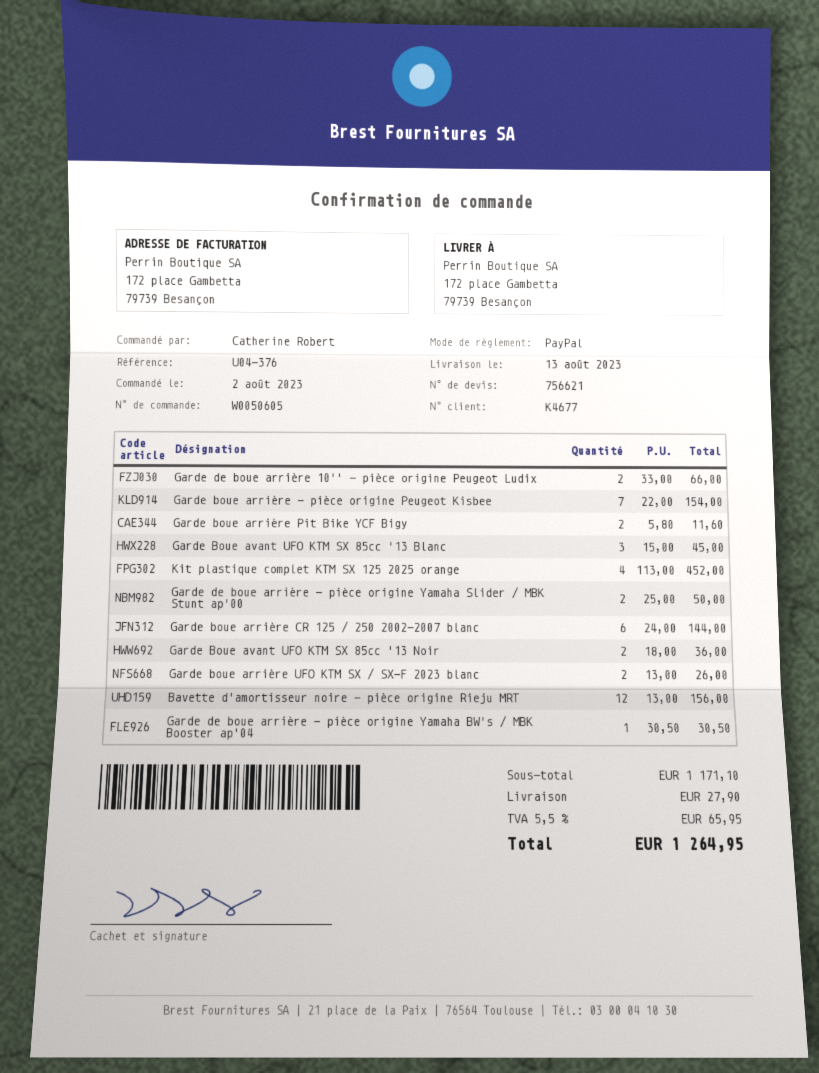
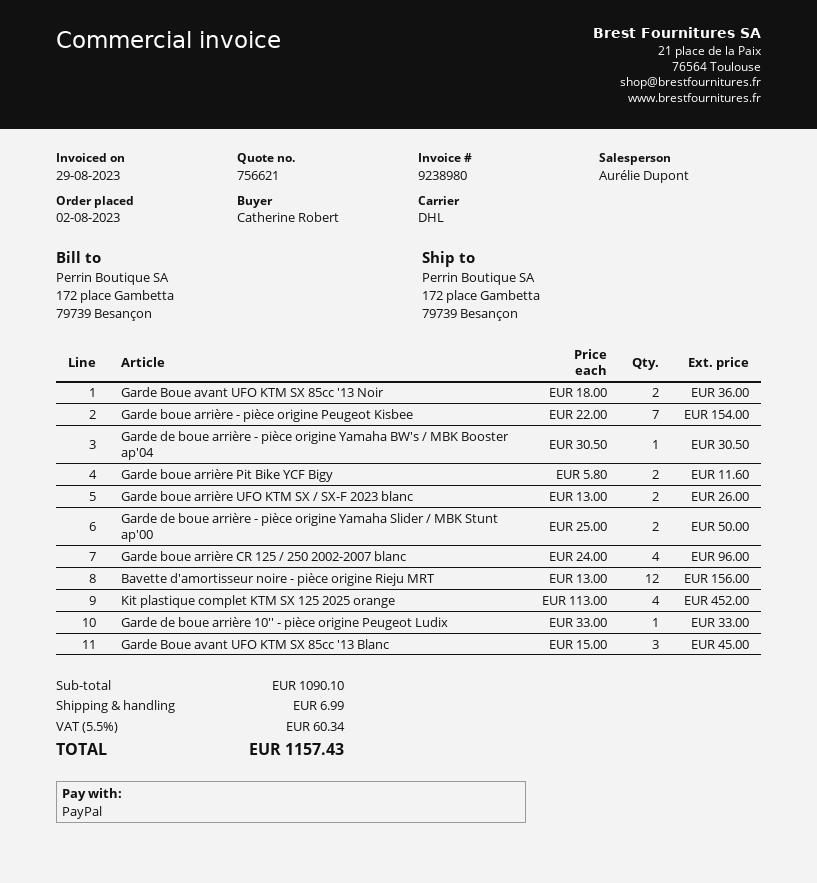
Garde de boue arrière 10'' - pièce origine Peugeot Ludix: 2 x 33.00 = 66.00 -> 1 x 33.00 = 33.00
Garde boue arrière CR 125 / 250 2002-2007 blanc: 6 x 24.00 = 144.00 -> 4 x 24.00 = 96.00
subtotal: 1171.10 -> 1090.10
shipping: 27.90 -> 6.99
tax: 5.5% = 65.95 -> 5.5% = 60.34
total: 1264.95 -> 1157.43

